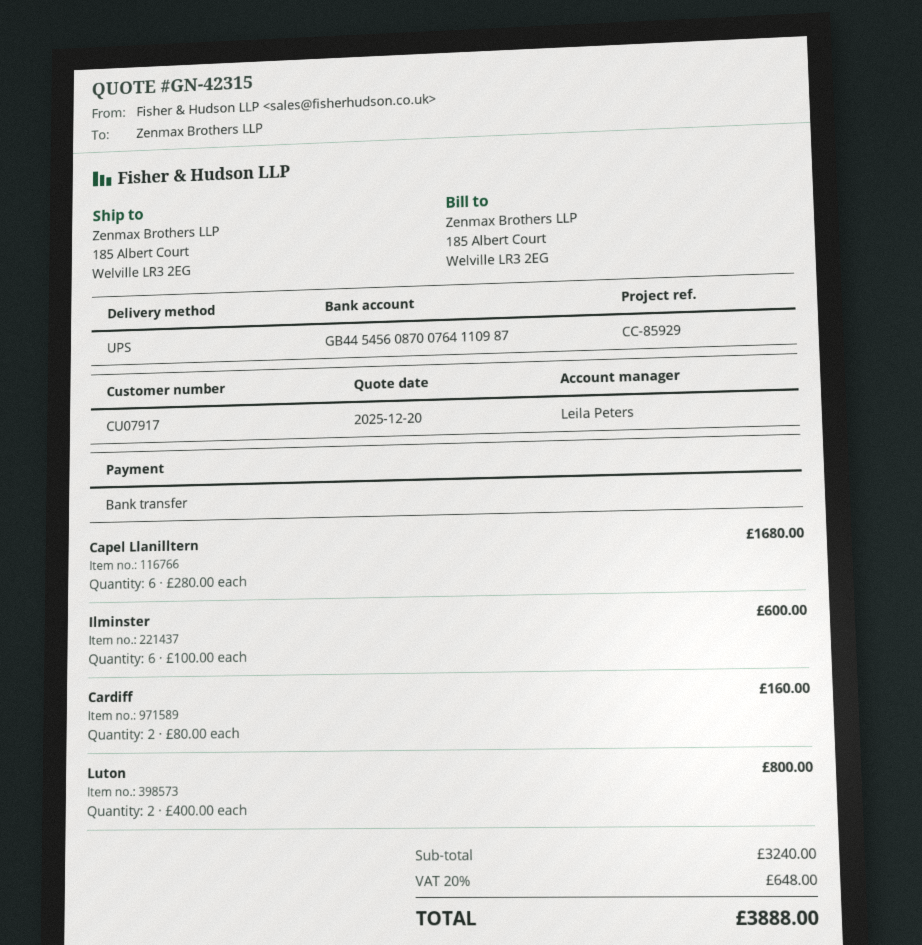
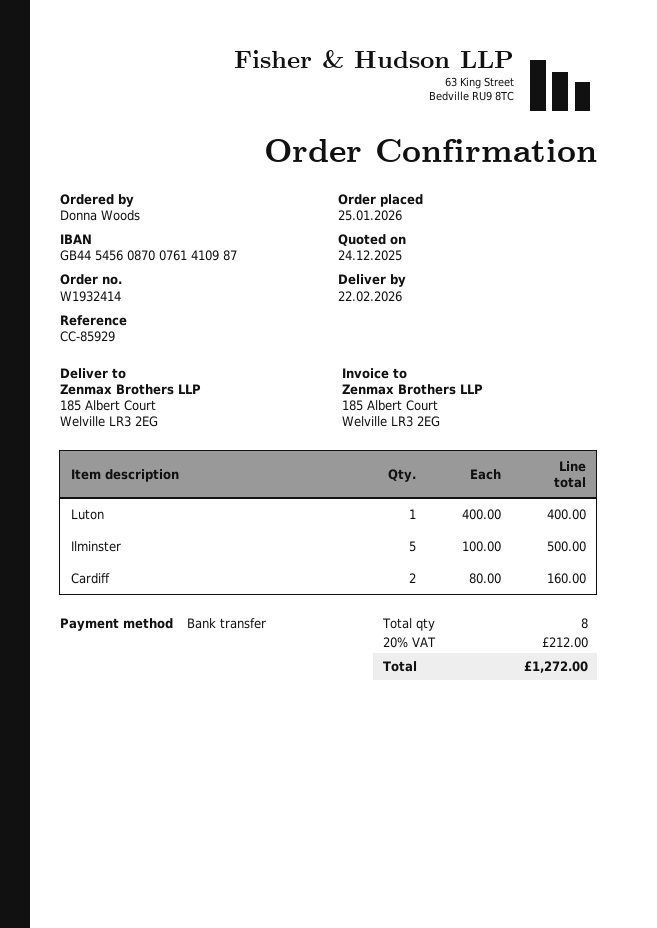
quote date: 2025-12-20 -> 2025-12-24
bank account: GB44545608700764110987 -> GB44545608700761410987
Capel Llanilltern: 6 x 280.00 = 1680.00 -> none
Ilminster: 6 x 100.00 = 600.00 -> 5 x 100.00 = 500.00
Luton: 2 x 400.00 = 800.00 -> 1 x 400.00 = 400.00
tax: 20% = 648.00 -> 20% = 212.00
total: 3888.00 -> 1272.00

